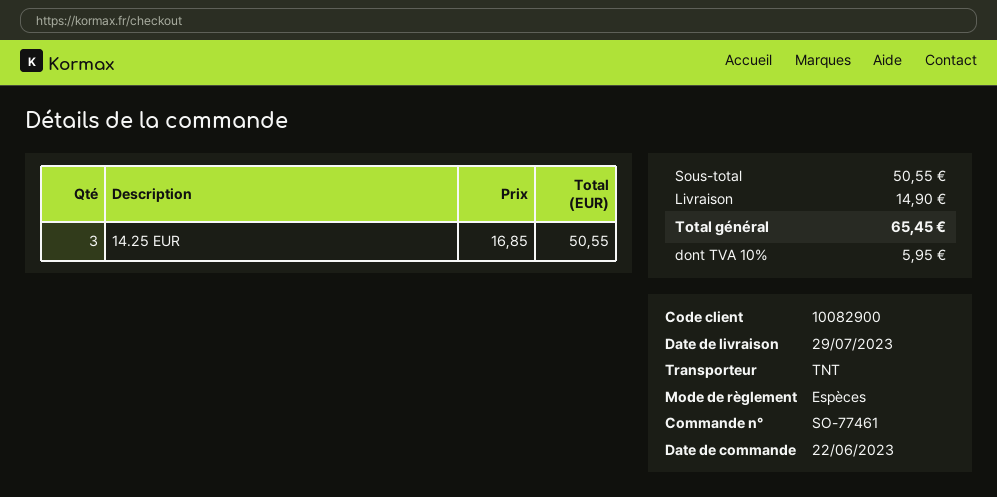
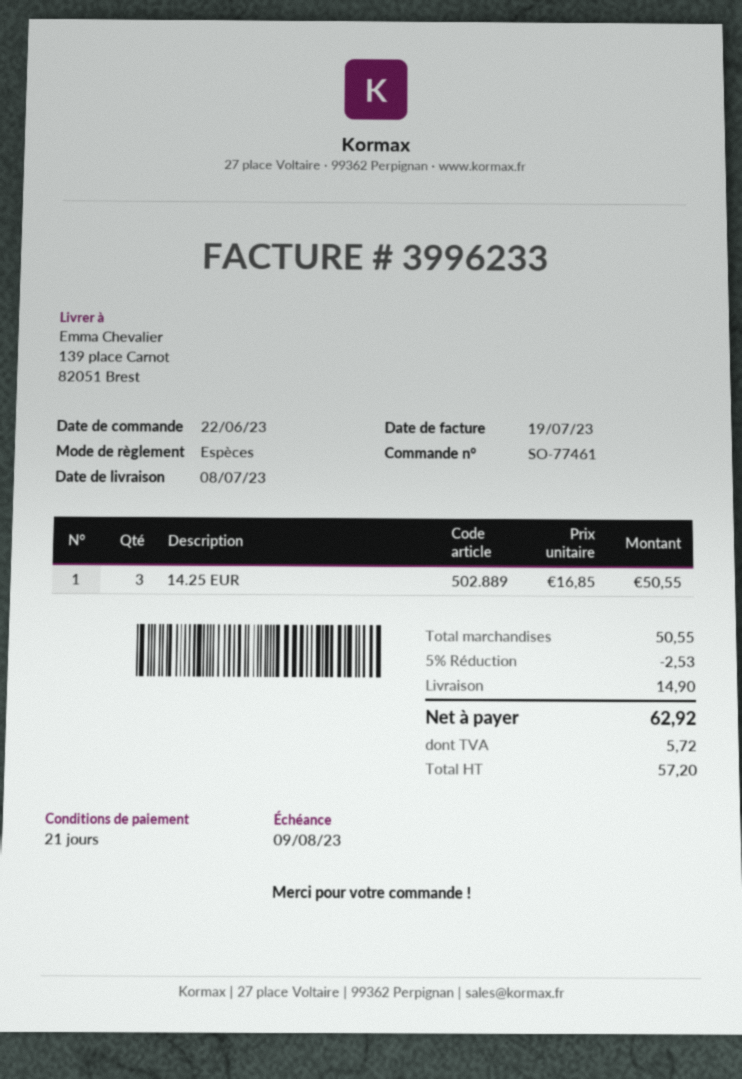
delivery date: 2023-07-29 -> 2023-07-08
discount: none -> 5% = 2.53
tax: 5.95 -> 5.72
total: 65.45 -> 62.92

